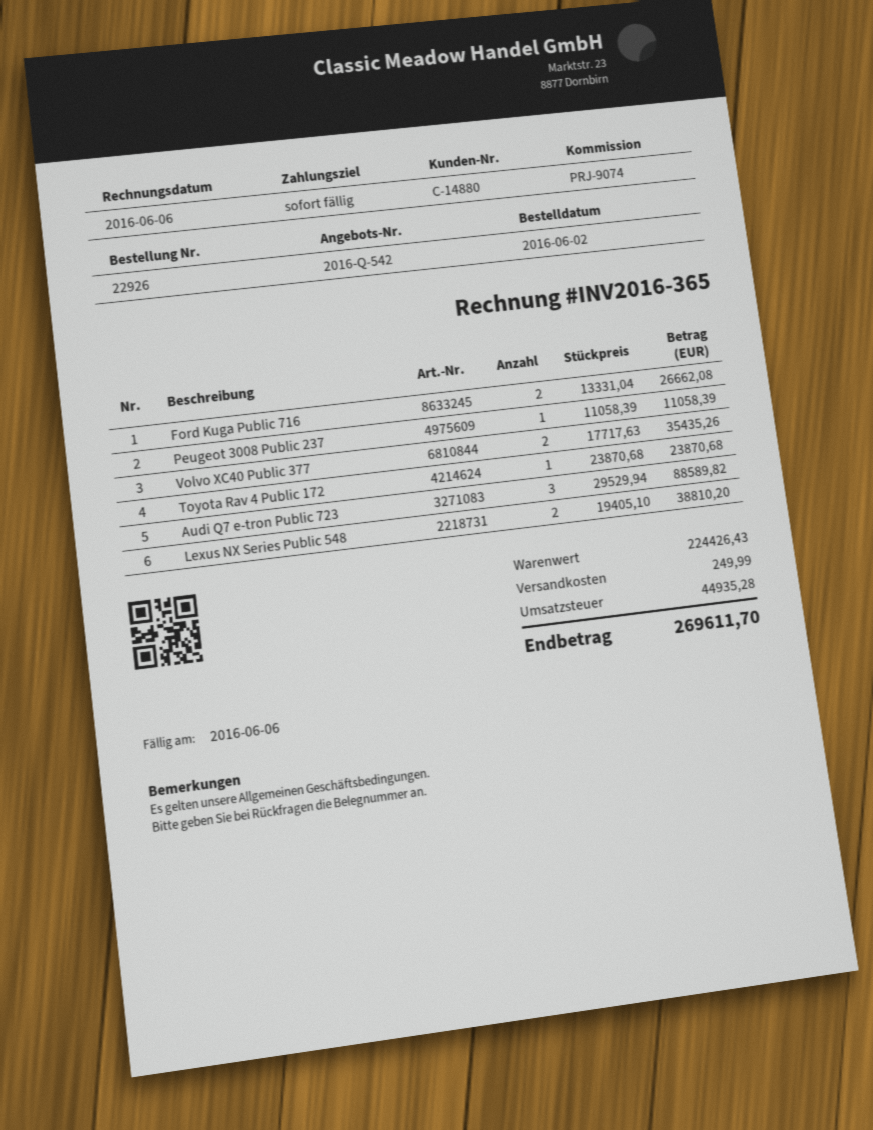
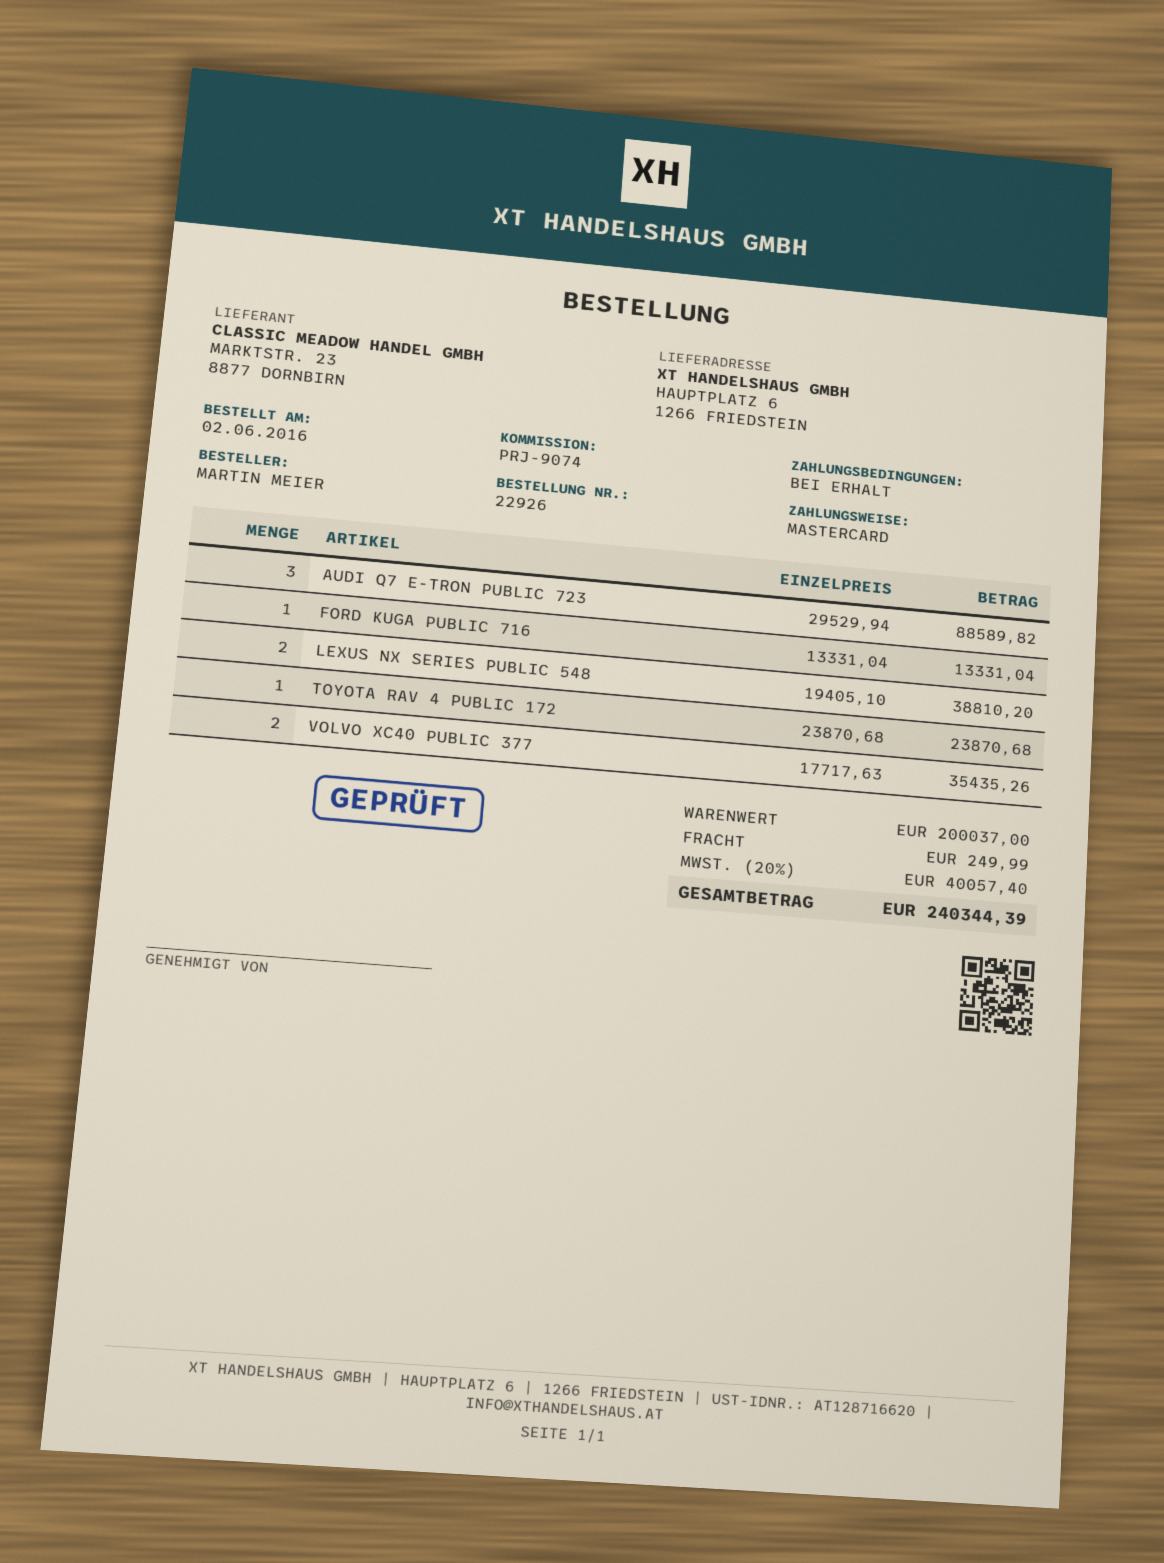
Ford Kuga Public 716: 2 x 13331.04 = 26662.08 -> 1 x 13331.04 = 13331.04
Peugeot 3008 Public 237: 1 x 11058.39 = 11058.39 -> none
subtotal: 224426.43 -> 200037.00
tax: 44935.28 -> 40057.40
total: 269611.70 -> 240344.39

